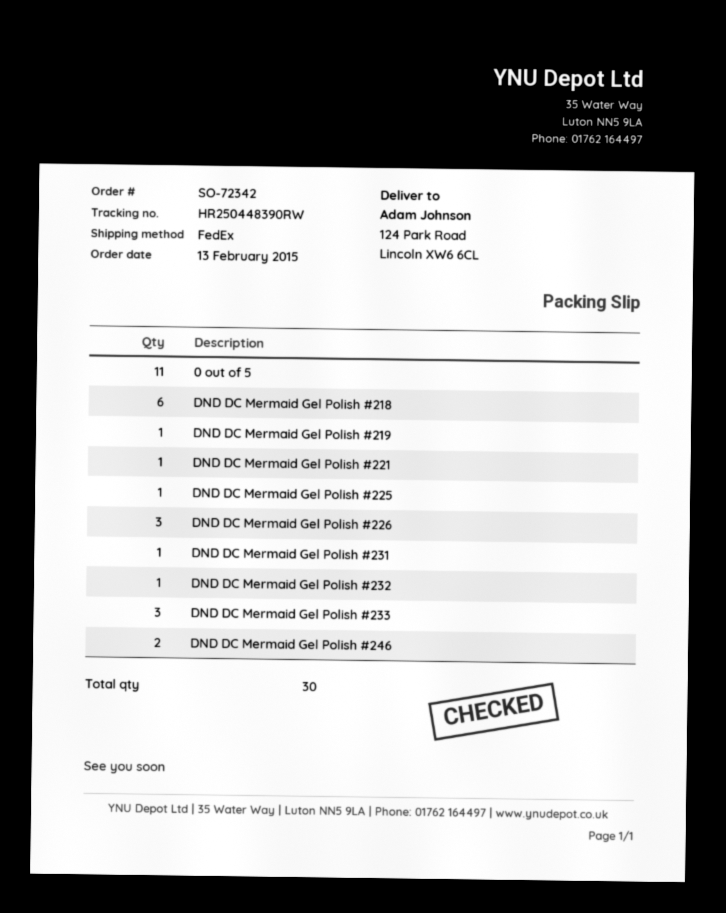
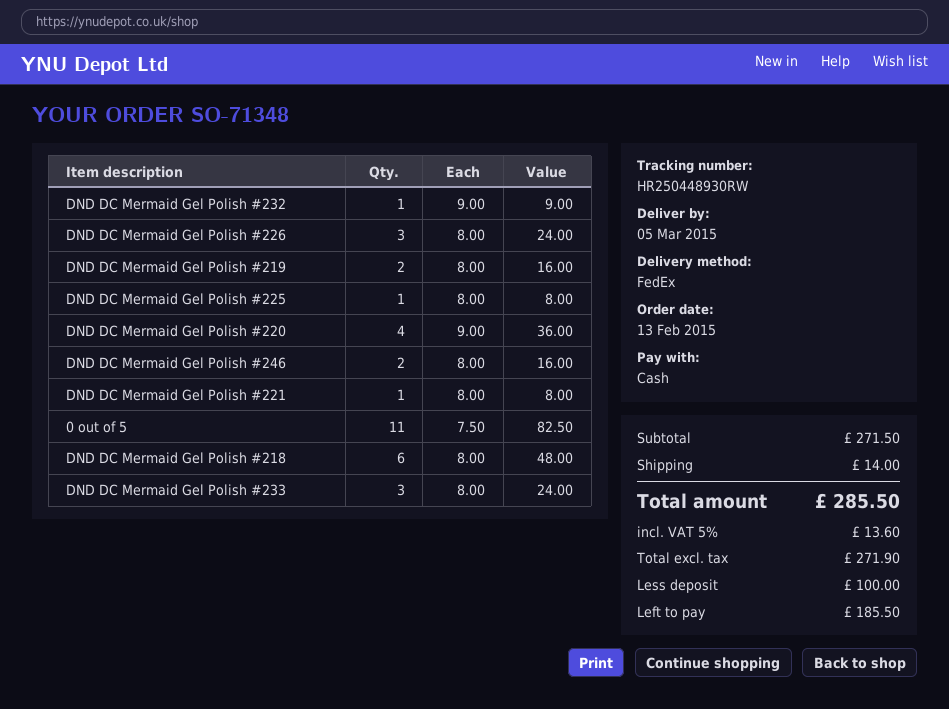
order number: SO-72342 -> SO-71348
tracking number: HR250448390RW -> HR250448930RW
DND DC Mermaid Gel Polish #219: 1 -> 2
DND DC Mermaid Gel Polish #231: 1 -> none
DND DC Mermaid Gel Polish #220: none -> 4

